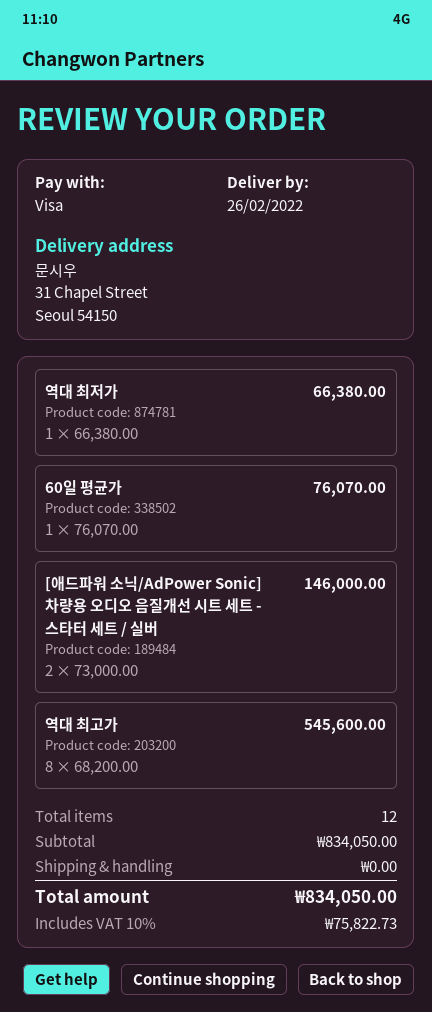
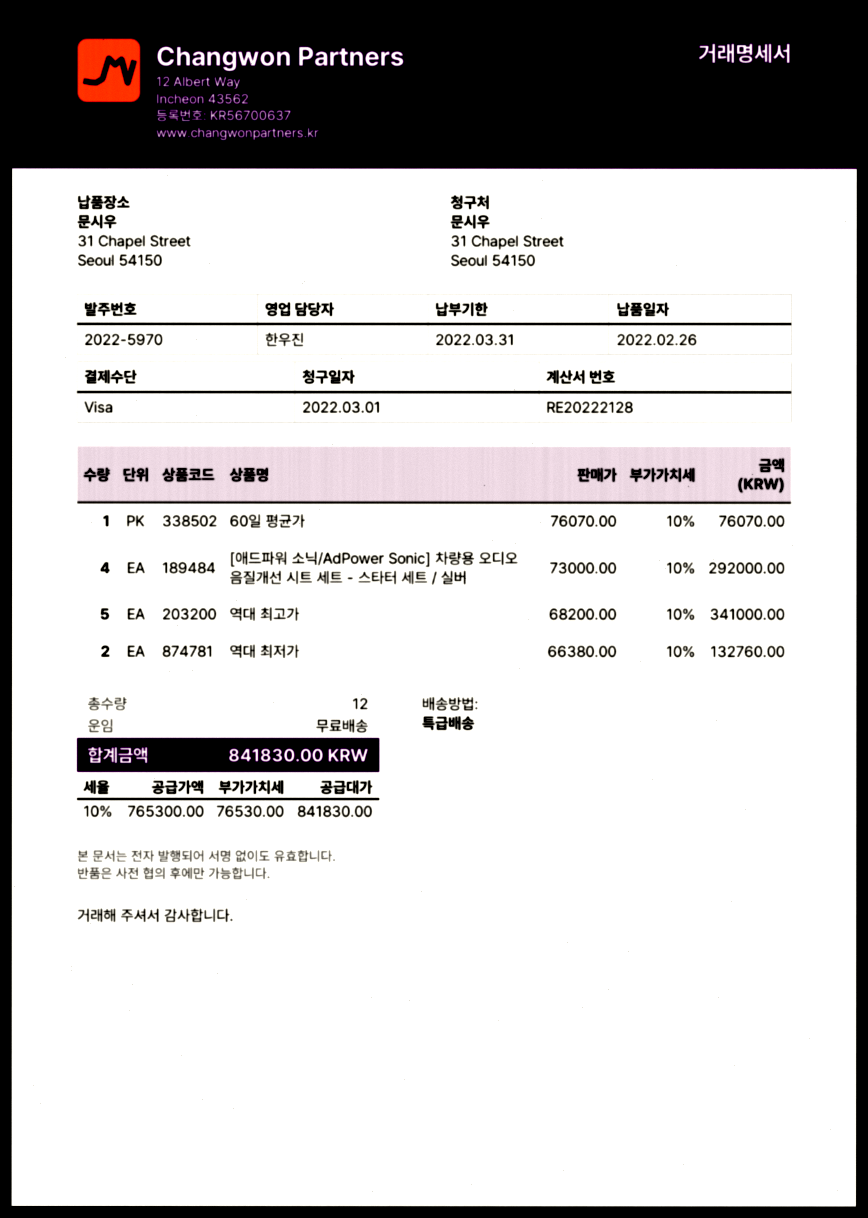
역대 최저가: 1 x 66380.00 = 66380.00 -> 2 x 66380.00 = 132760.00
[애드파워 소닉/AdPower Sonic] 차량용 오디오 음질개선 시트 세트 - 스타터 세트 / 실버: 2 x 73000.00 = 146000.00 -> 4 x 73000.00 = 292000.00
역대 최고가: 8 x 68200.00 = 545600.00 -> 5 x 68200.00 = 341000.00
tax: 10% = 75822.73 -> 10% = 76530.00
total: 834050.00 -> 841830.00

